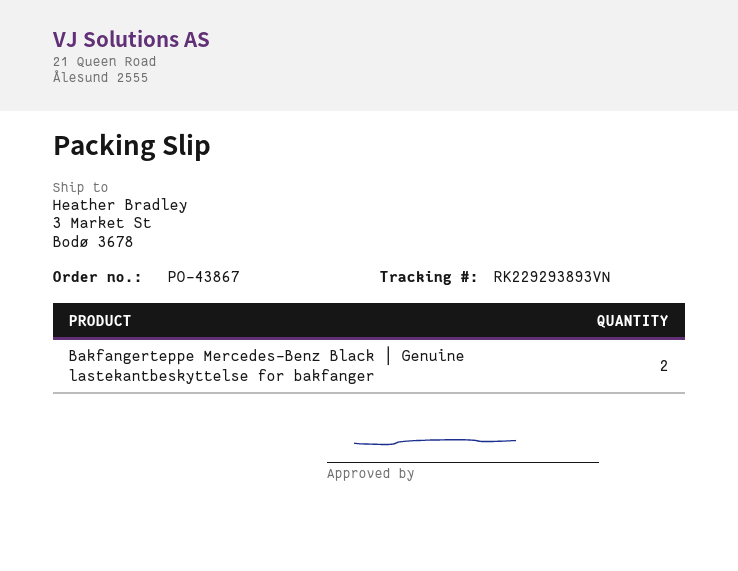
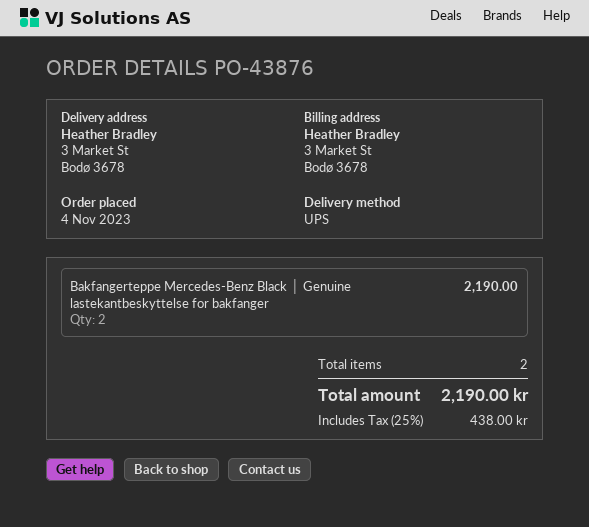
order number: PO-43867 -> PO-43876

